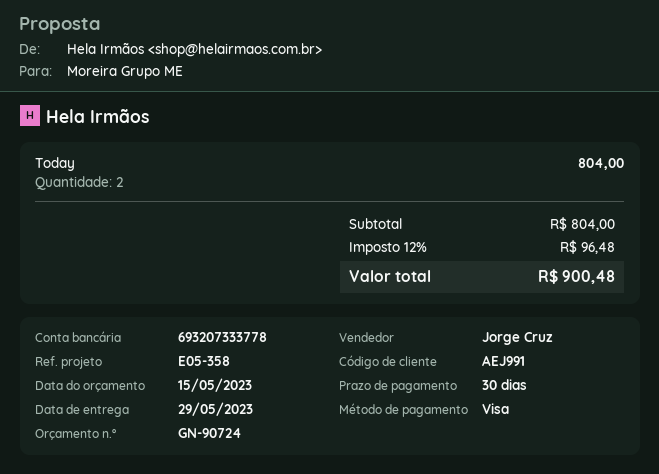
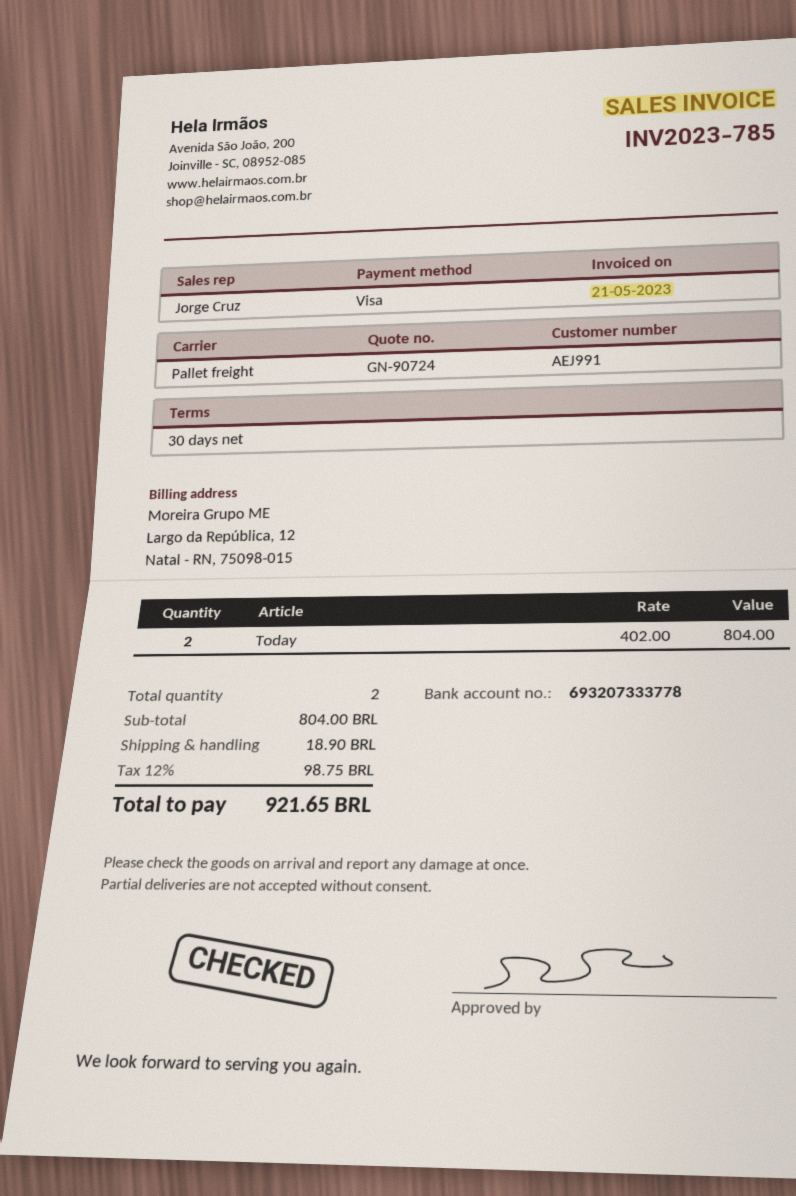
shipping: none -> 18.90
tax: 12% = 96.48 -> 12% = 98.75
total: 900.48 -> 921.65

